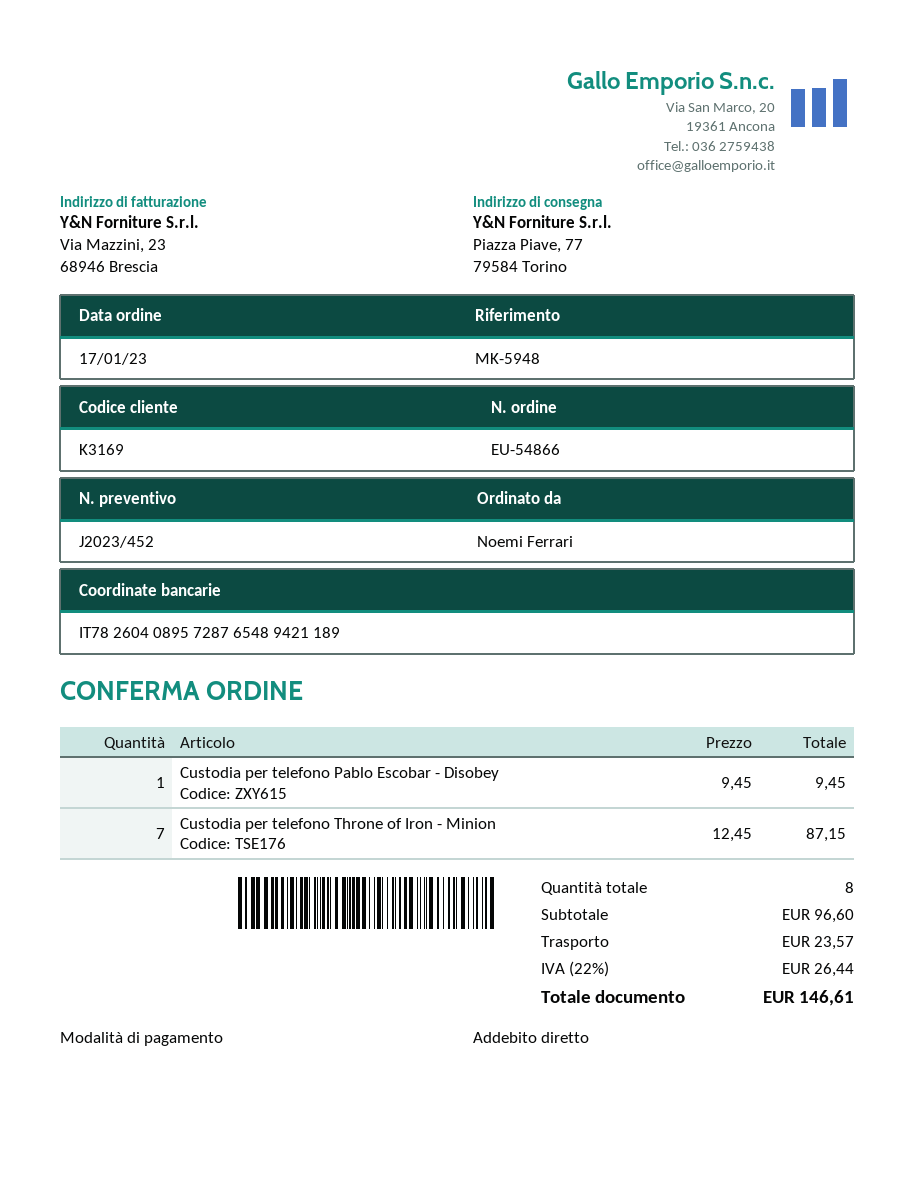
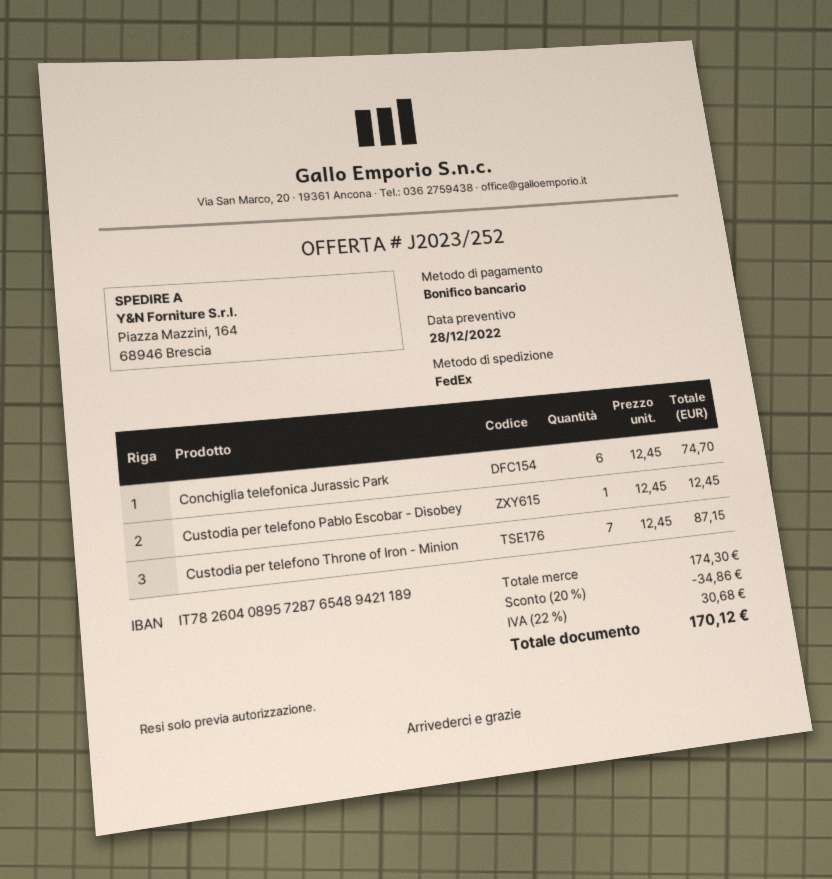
quote number: J2023/452 -> J2023/252
payment method: direct debit -> bank transfer
ship to: Piazza Piave, 77, 79584 Torino -> Piazza Mazzini, 164, 68946 Brescia
Custodia per telefono Pablo Escobar - Disobey: 1 x 9.45 = 9.45 -> 1 x 12.45 = 12.45
Conchiglia telefonica Jurassic Park: none -> 6 x 12.45 = 74.70
subtotal: 96.60 -> 174.30
discount: none -> 20% = 34.86
shipping: 23.57 -> none
tax: 22% = 26.44 -> 22% = 30.68
total: 146.61 -> 170.12

